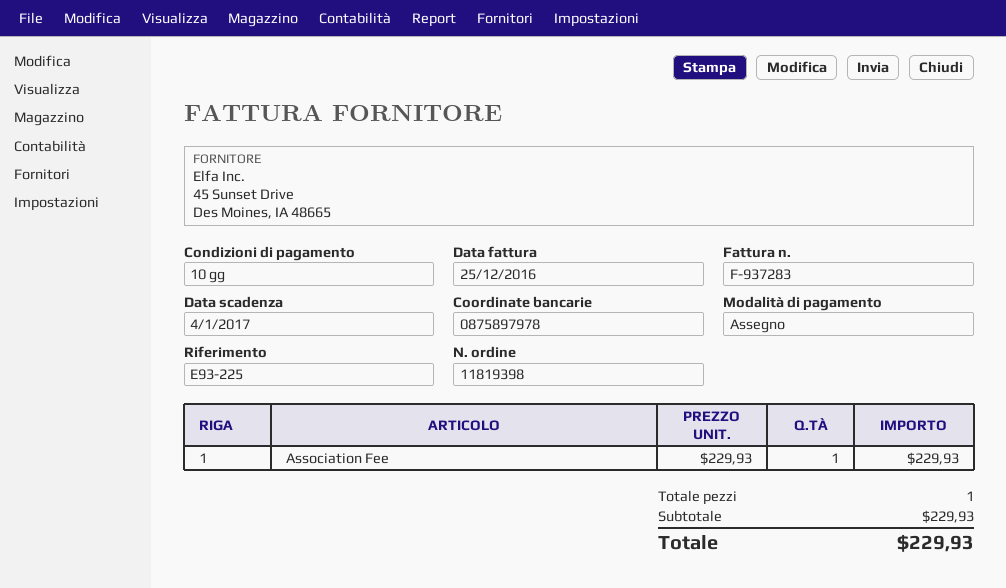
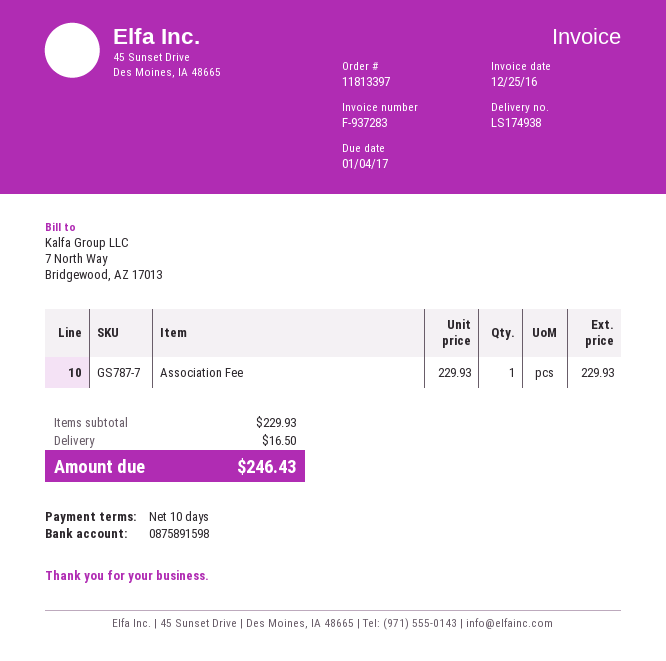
order number: 11819398 -> 11813397
bank account: 0875897978 -> 0875891598
shipping: none -> 16.50
total: 229.93 -> 246.43

